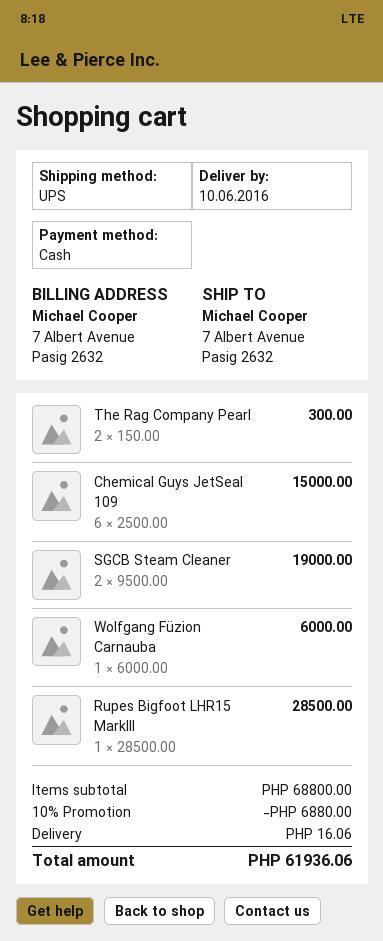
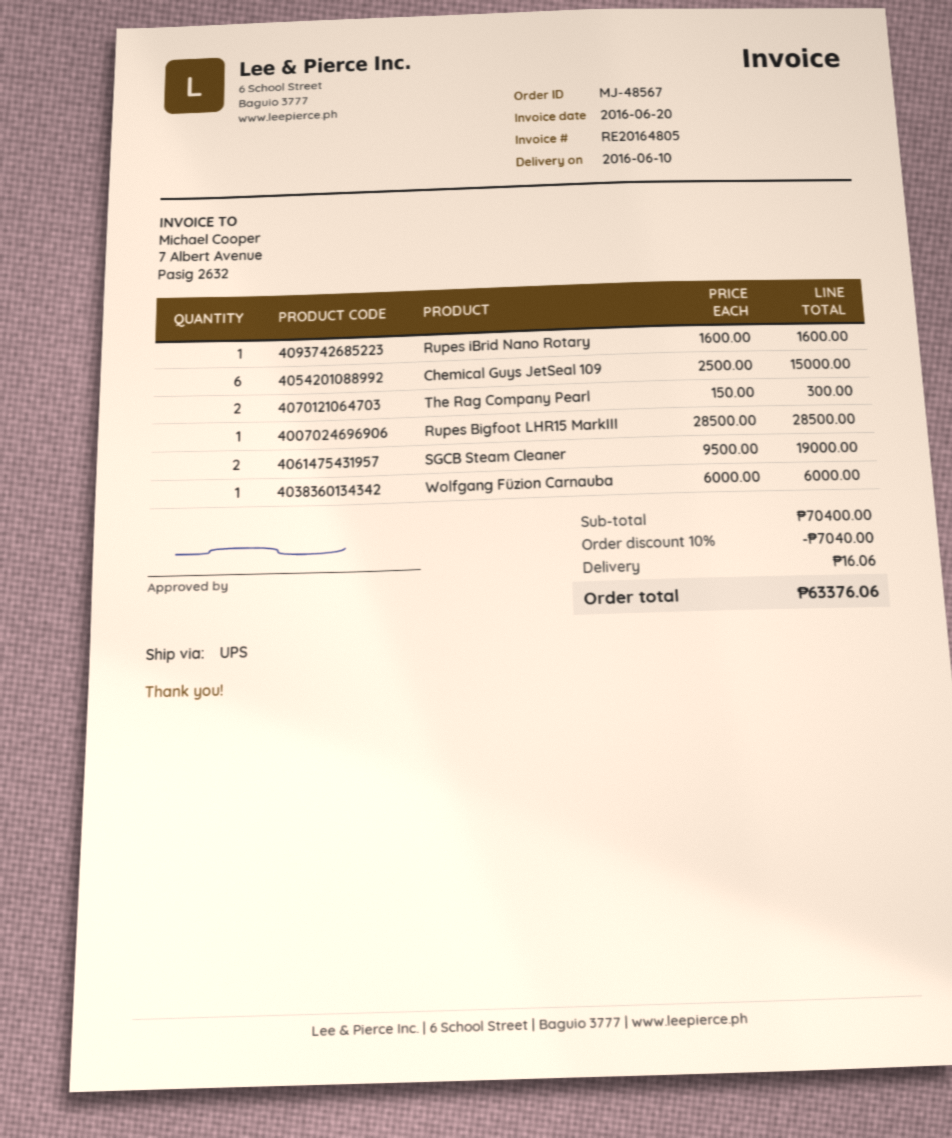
Rupes iBrid Nano Rotary: none -> 1 x 1600.00 = 1600.00
subtotal: 68800.00 -> 70400.00
discount: 10% = 6880.00 -> 10% = 7040.00
total: 61936.06 -> 63376.06

